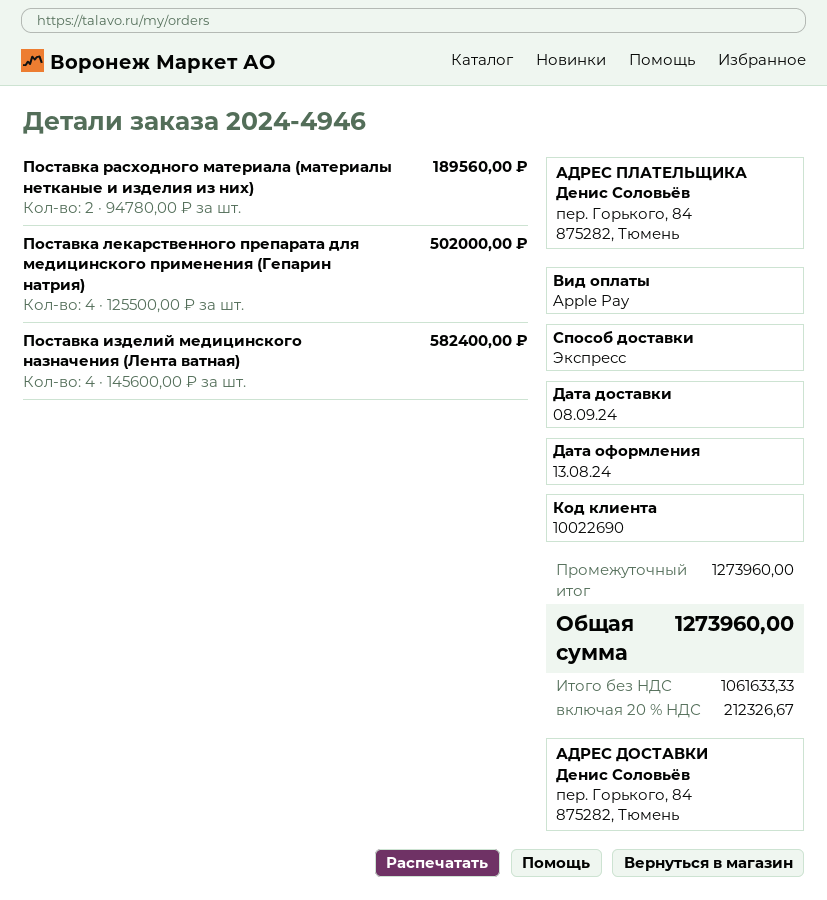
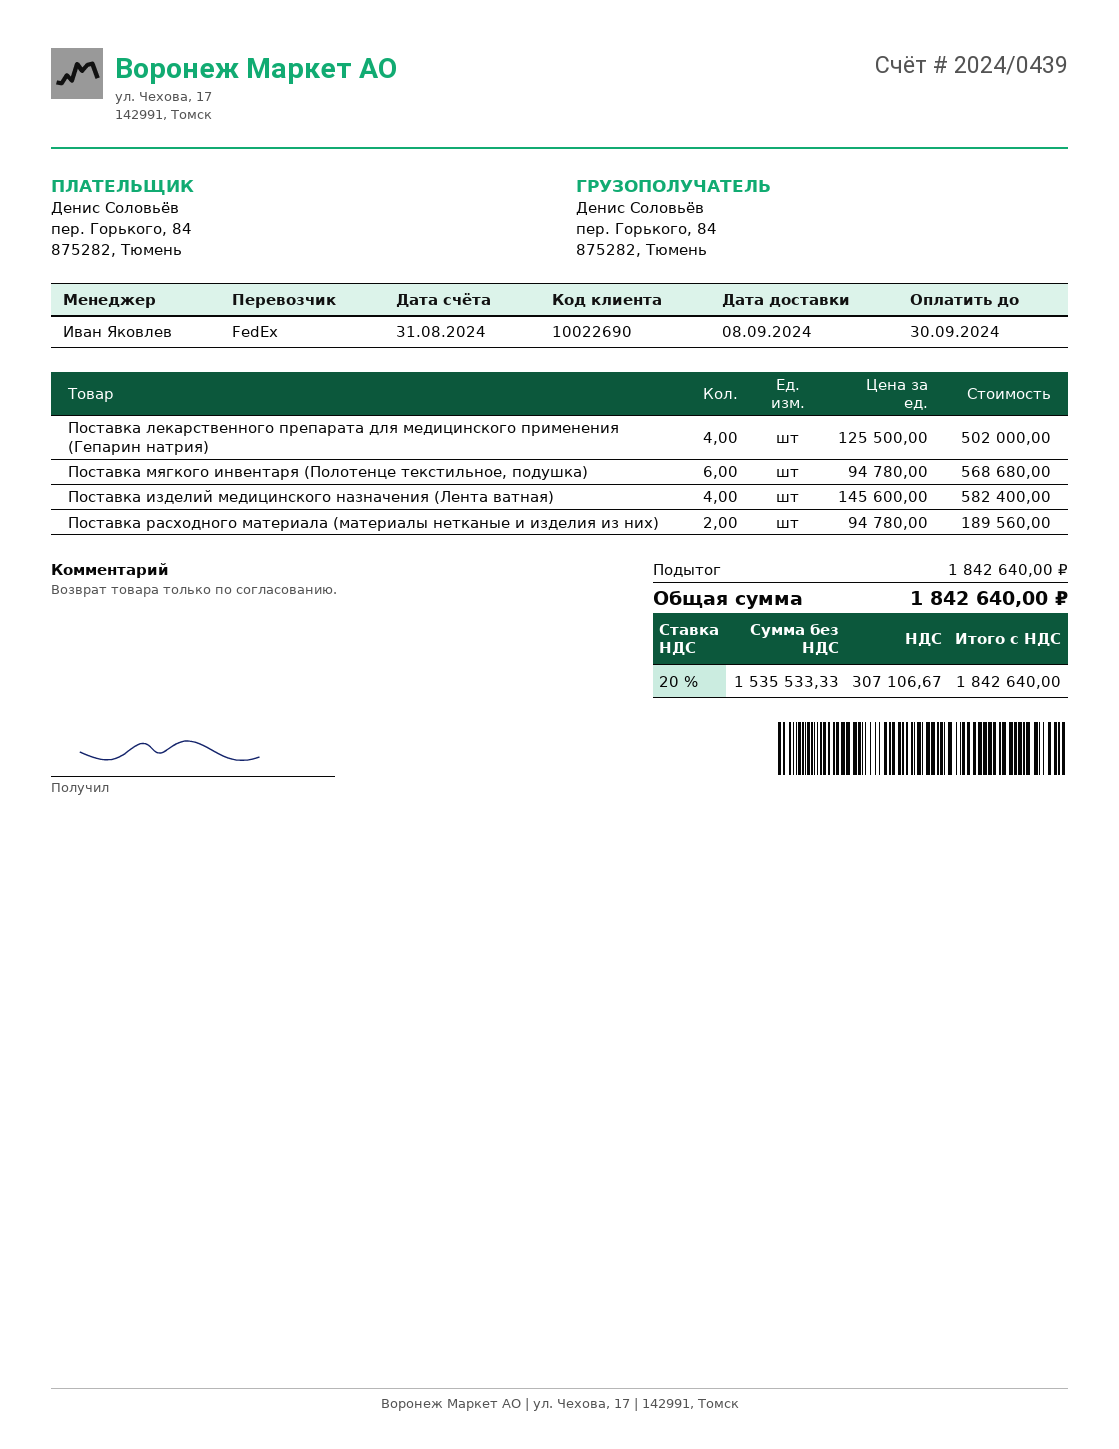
shipping method: express -> FedEx
Поставка мягкого инвентаря (Полотенце текстильное, подушка): none -> 6 x 94780.00 = 568680.00
subtotal: 1273960.00 -> 1842640.00
net: 1061633.33 -> 1535533.33
tax: 20% = 212326.67 -> 20% = 307106.67
total: 1273960.00 -> 1842640.00

